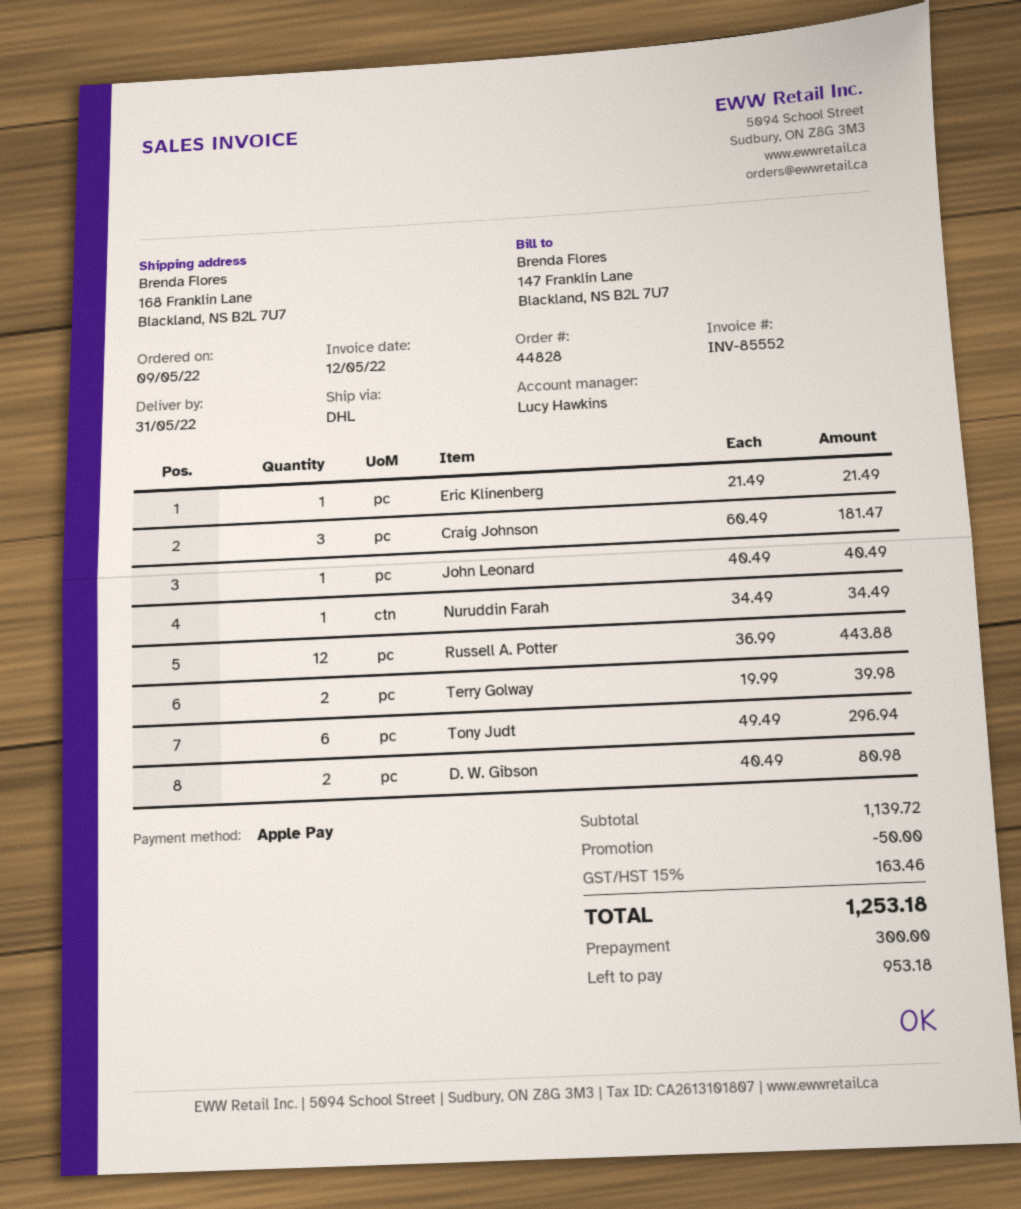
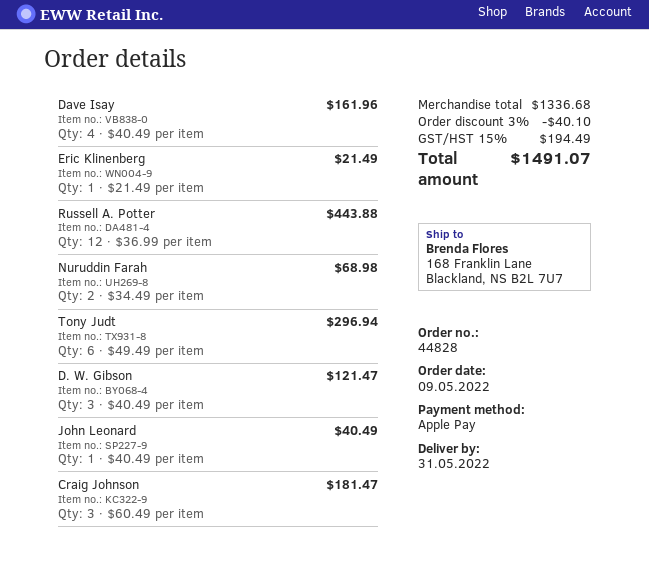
Nuruddin Farah: 1 x 34.49 = 34.49 -> 2 x 34.49 = 68.98
Terry Golway: 2 x 19.99 = 39.98 -> none
D. W. Gibson: 2 x 40.49 = 80.98 -> 3 x 40.49 = 121.47
Dave Isay: none -> 4 x 40.49 = 161.96
subtotal: 1139.72 -> 1336.68
discount: 50.00 -> 40.10
tax: 15% = 163.46 -> 15% = 194.49
total: 1253.18 -> 1491.07

